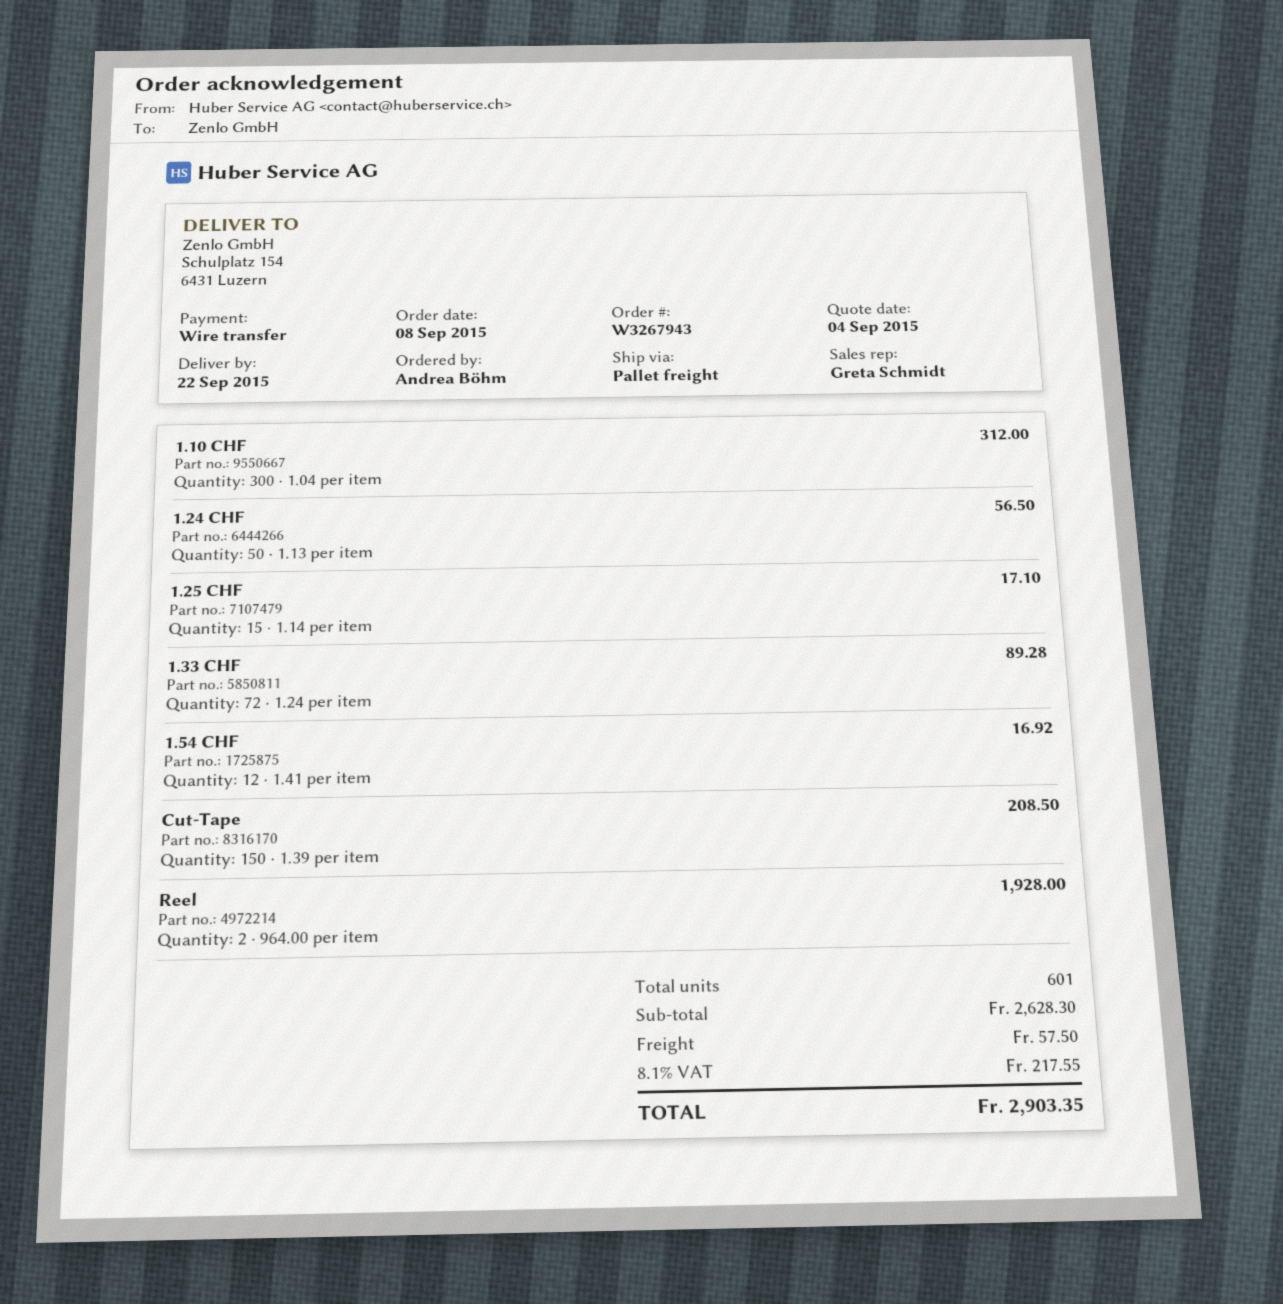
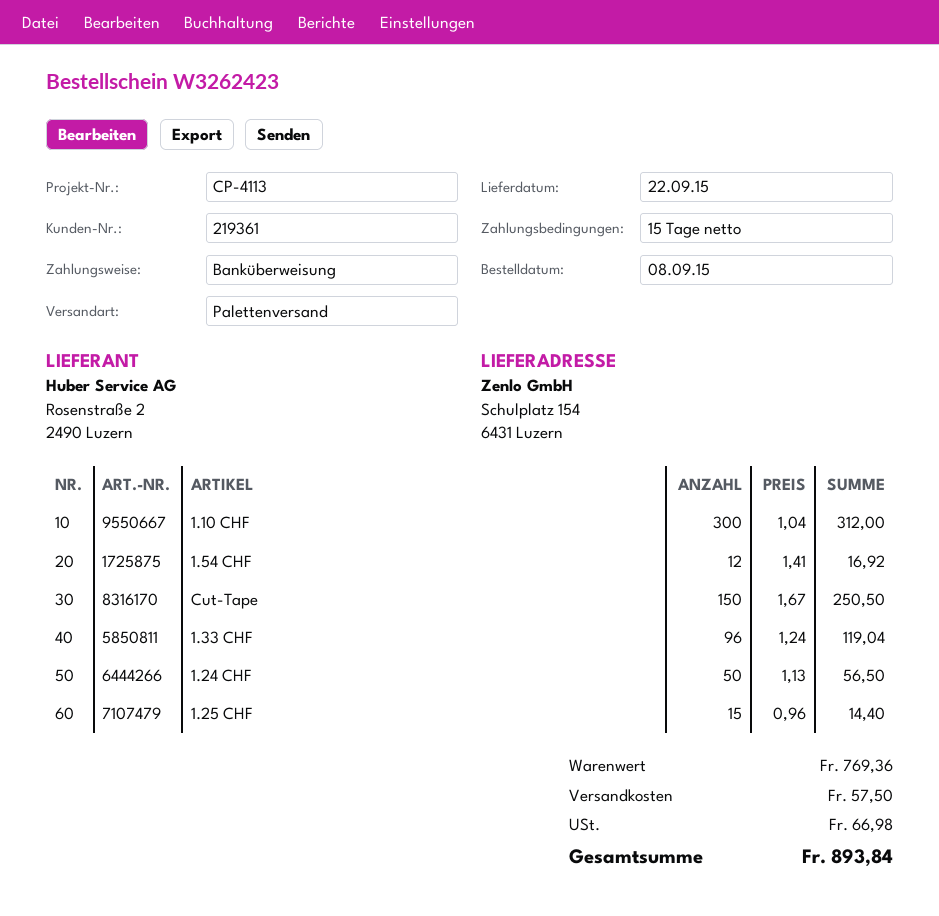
order number: W3267943 -> W3262423
1.25 CHF: 15 x 1.14 = 17.10 -> 15 x 0.96 = 14.40
1.33 CHF: 72 x 1.24 = 89.28 -> 96 x 1.24 = 119.04
Cut-Tape: 150 x 1.39 = 208.50 -> 150 x 1.67 = 250.50
Reel: 2 x 964.00 = 1928.00 -> none
subtotal: 2628.30 -> 769.36
tax: 217.55 -> 66.98
total: 2903.35 -> 893.84

